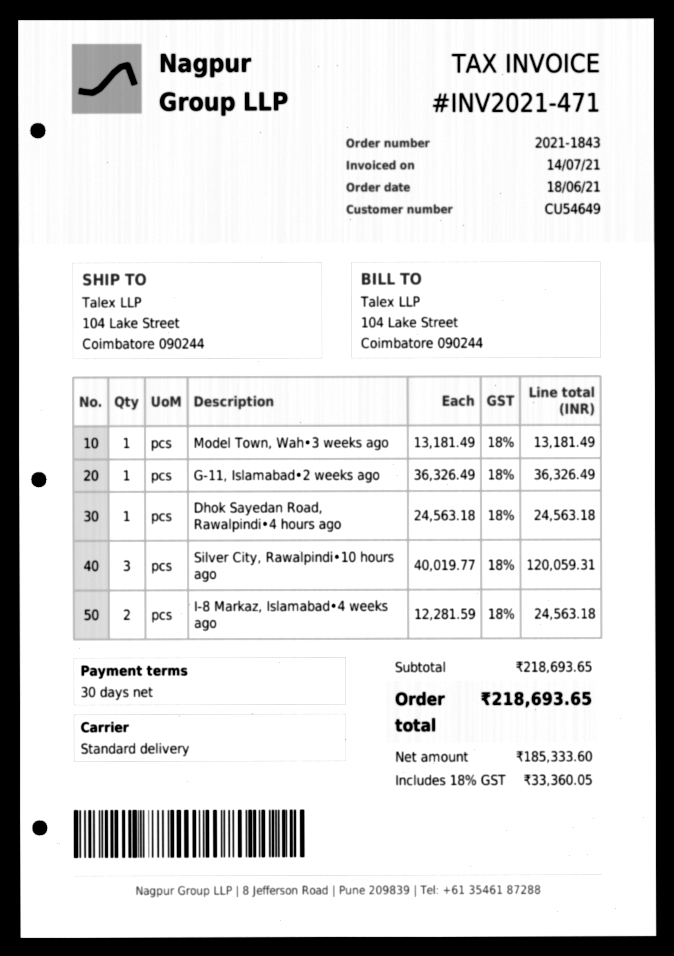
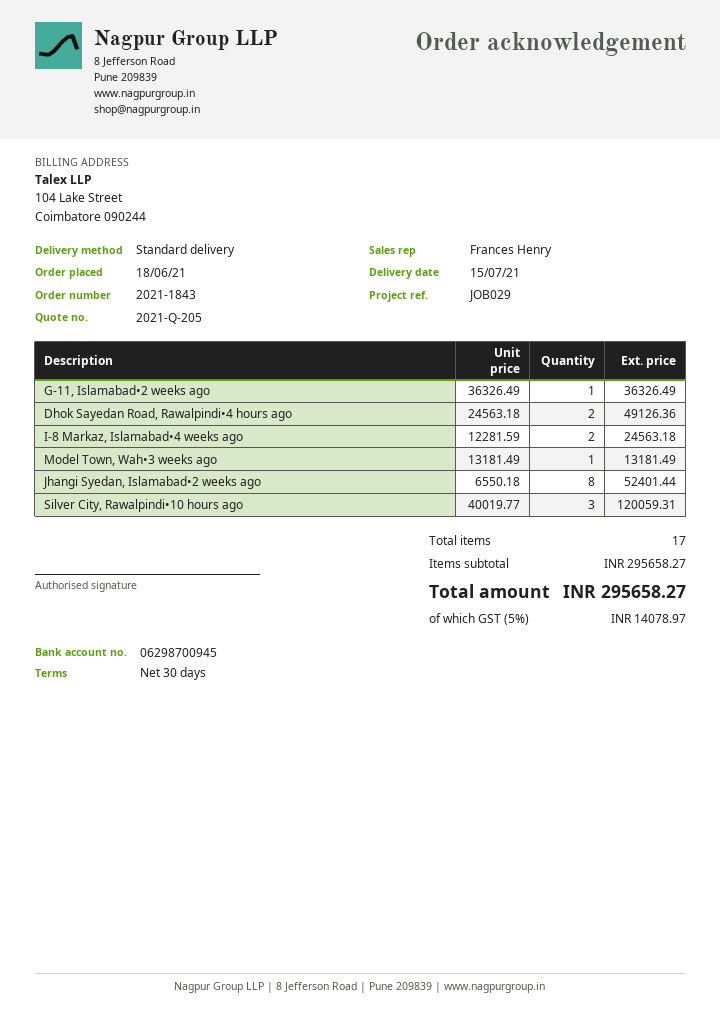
Dhok Sayedan Road, Rawalpindi•4 hours ago: 1 x 24563.18 = 24563.18 -> 2 x 24563.18 = 49126.36
Jhangi Syedan, Islamabad•2 weeks ago: none -> 8 x 6550.18 = 52401.44
subtotal: 218693.65 -> 295658.27
tax: 18% = 33360.05 -> 5% = 14078.97
total: 218693.65 -> 295658.27

